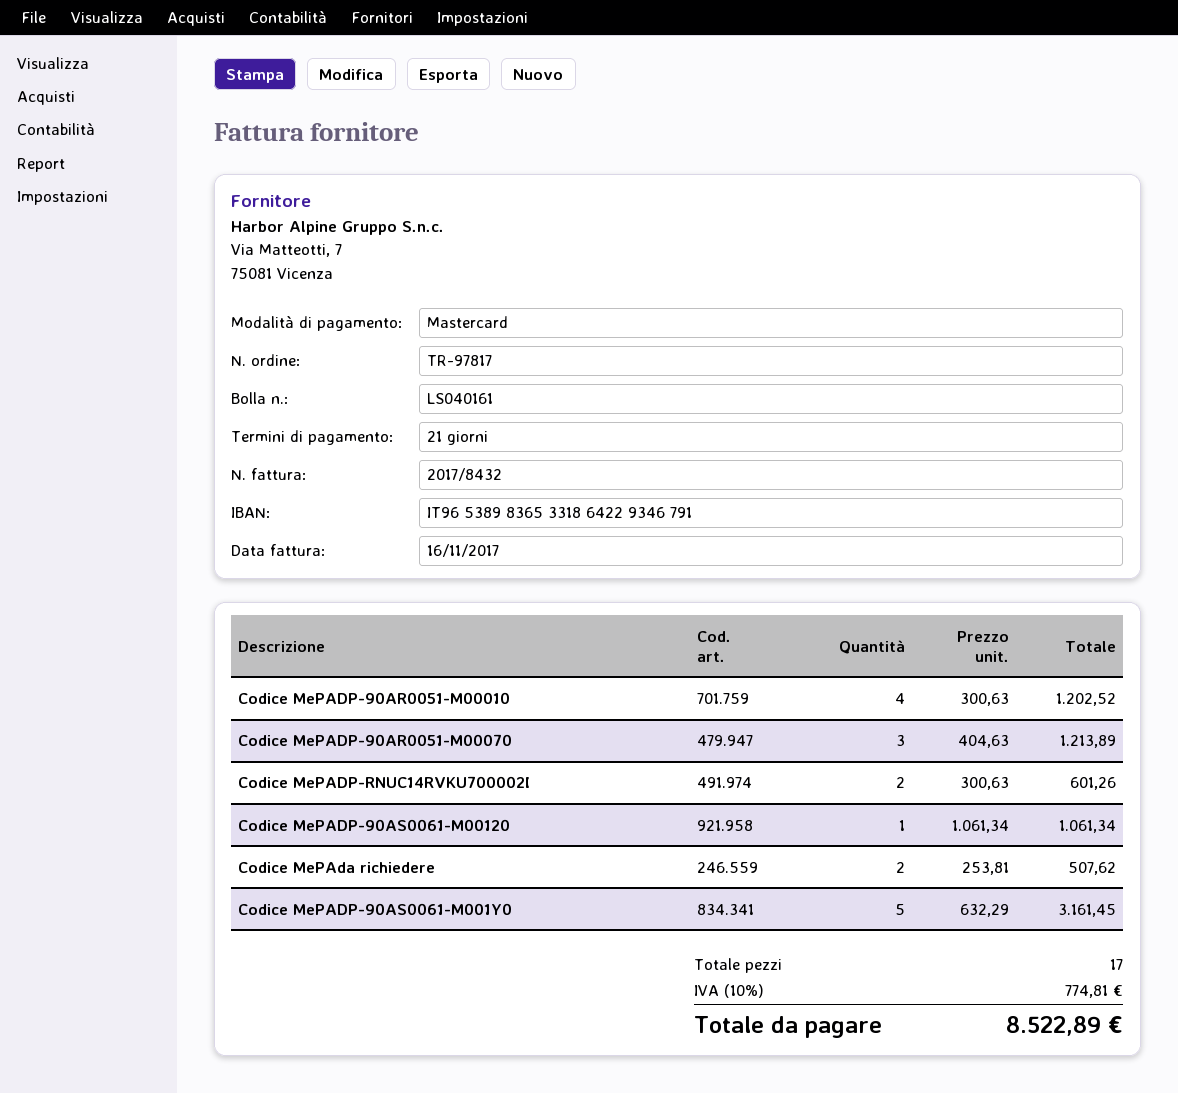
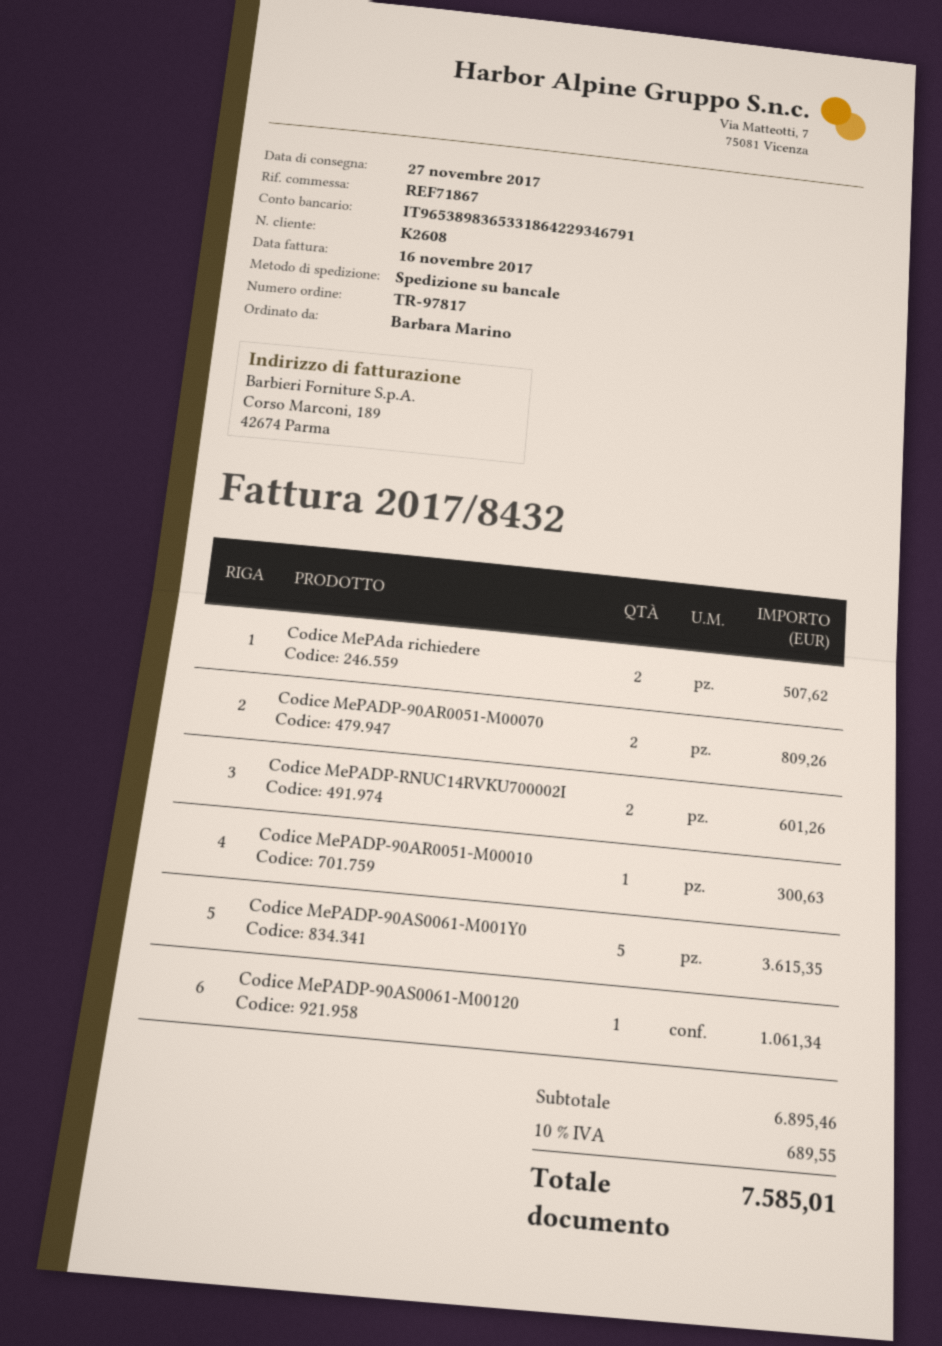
Codice MePADP-90AR0051-M00010: 4 for 1202.52 -> 1 for 300.63
Codice MePADP-90AR0051-M00070: 3 for 1213.89 -> 2 for 809.26
Codice MePADP-90AS0061-M001Y0: 5 for 3161.45 -> 5 for 3615.35
tax: 10% = 774.81 -> 10% = 689.55
total: 8522.89 -> 7585.01

